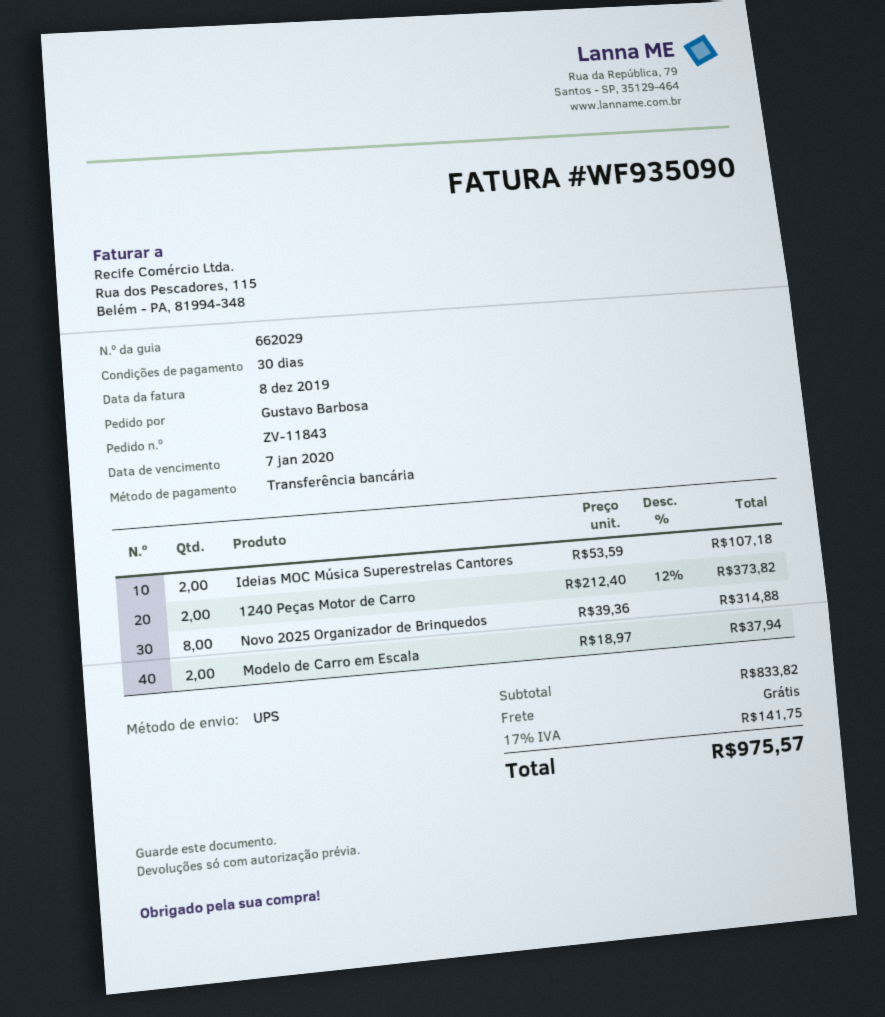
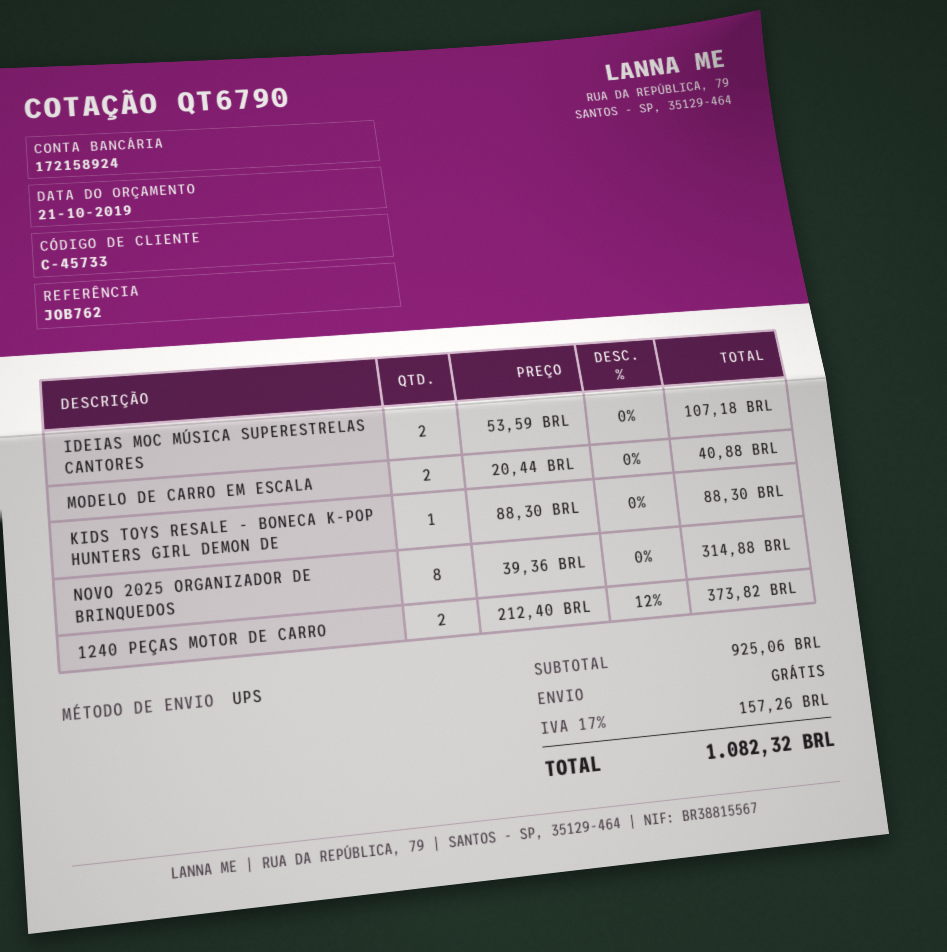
Modelo de Carro em Escala: 2 x 18.97 = 37.94 -> 2 x 20.44 = 40.88
KIDS TOYS RESALE - BONECA K-POP HUNTERS GIRL DEMON DE: none -> 1 x 88.30 = 88.30
subtotal: 833.82 -> 925.06
tax: 17% = 141.75 -> 17% = 157.26
total: 975.57 -> 1082.32

